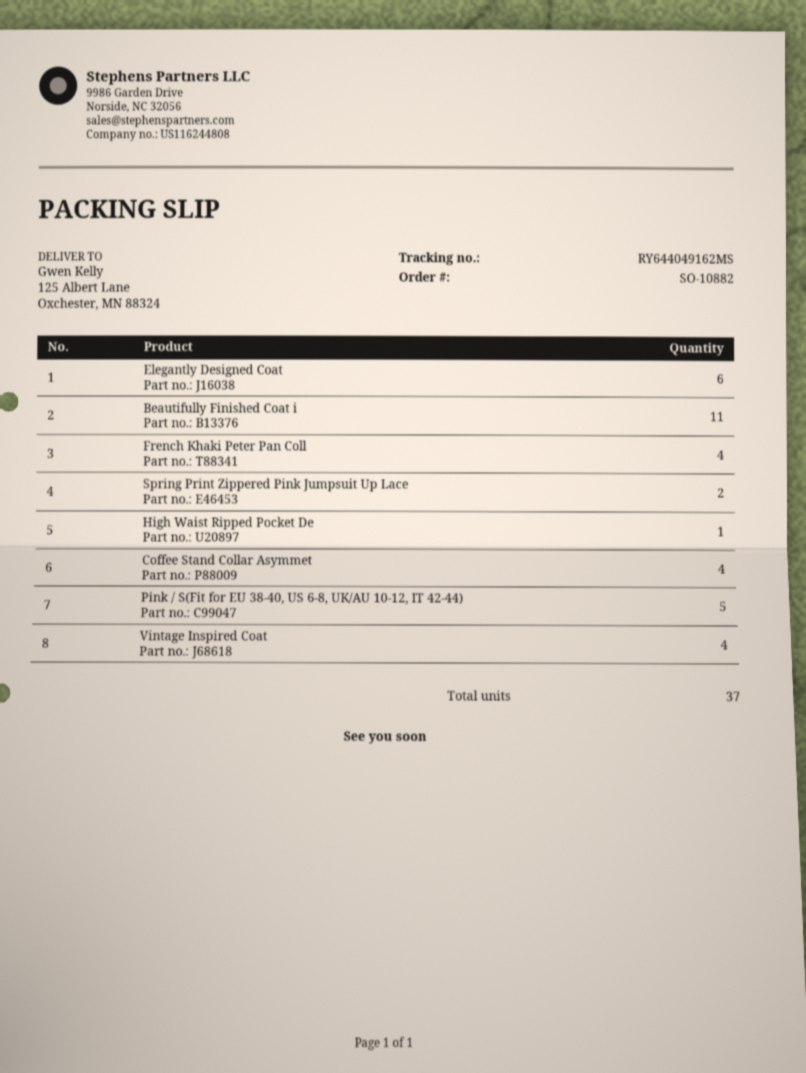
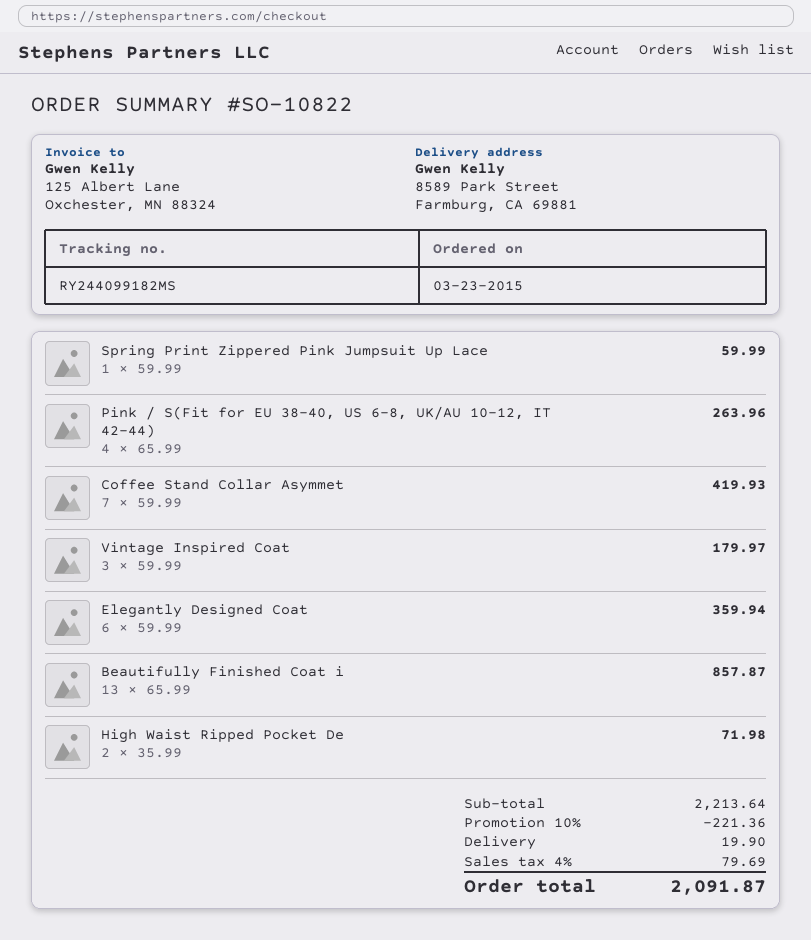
order number: SO-10882 -> SO-10822
tracking number: RY644049162MS -> RY244099182MS
ship to: 125 Albert Lane, Oxchester, MN 88324 -> 8589 Park Street, Farmburg, CA 69881
Beautifully Finished Coat i: 11 -> 13
French Khaki Peter Pan Coll: 4 -> none
Spring Print Zippered Pink Jumpsuit Up Lace: 2 -> 1
High Waist Ripped Pocket De: 1 -> 2
Coffee Stand Collar Asymmet: 4 -> 7
Pink / S(Fit for EU 38-40, US 6-8, UK/AU 10-12, IT 42-44): 5 -> 4
Vintage Inspired Coat: 4 -> 3

